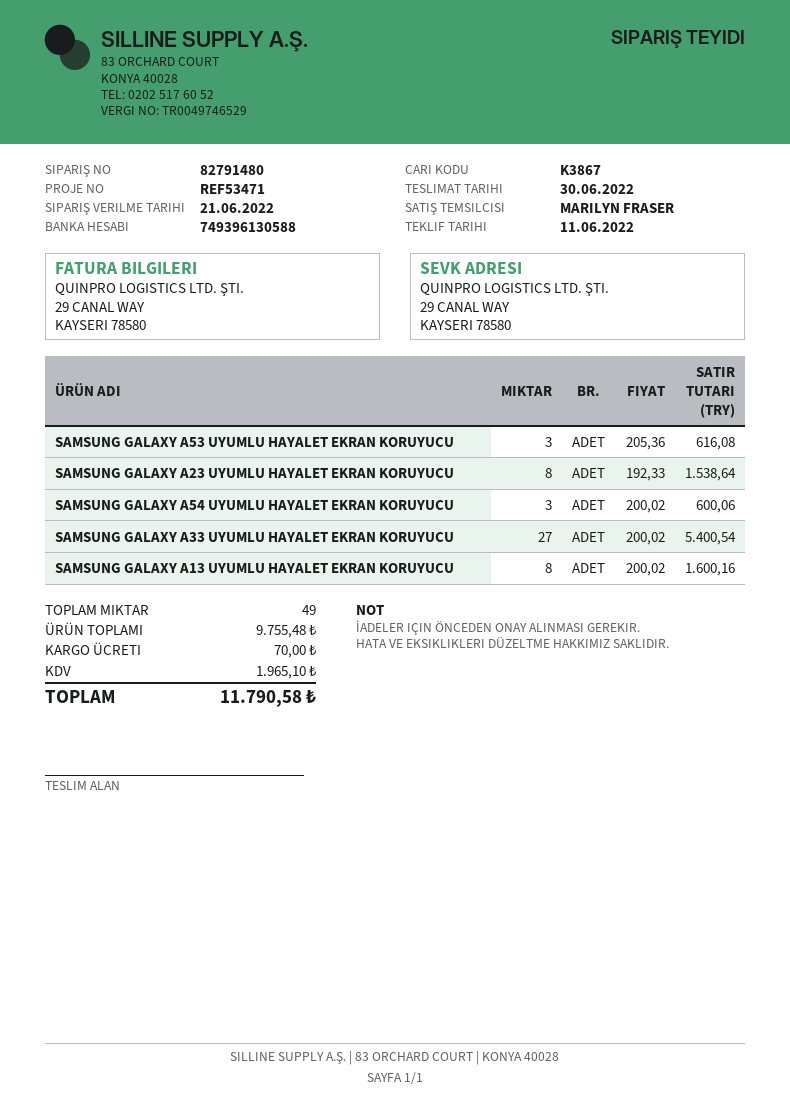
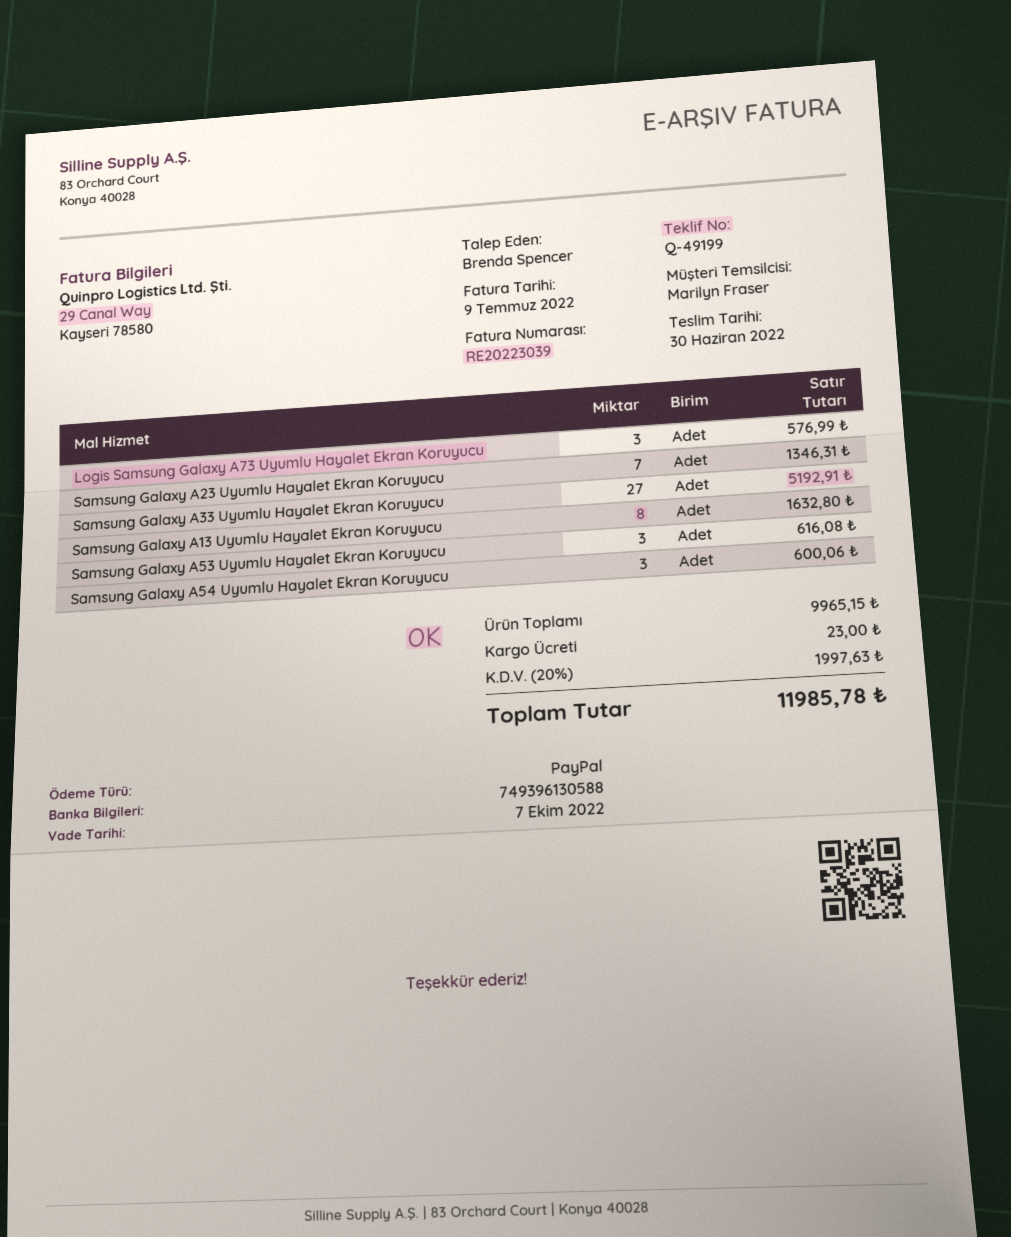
SAMSUNG GALAXY A23 UYUMLU HAYALET EKRAN KORUYUCU: 8 for 1538.64 -> 7 for 1346.31
SAMSUNG GALAXY A33 UYUMLU HAYALET EKRAN KORUYUCU: 27 for 5400.54 -> 27 for 5192.91
SAMSUNG GALAXY A13 UYUMLU HAYALET EKRAN KORUYUCU: 8 for 1600.16 -> 8 for 1632.80
Logis Samsung Galaxy A73 Uyumlu Hayalet Ekran Koruyucu: none -> 3 for 576.99
subtotal: 9755.48 -> 9965.15
shipping: 70.00 -> 23.00
tax: 1965.10 -> 1997.63
total: 11790.58 -> 11985.78

